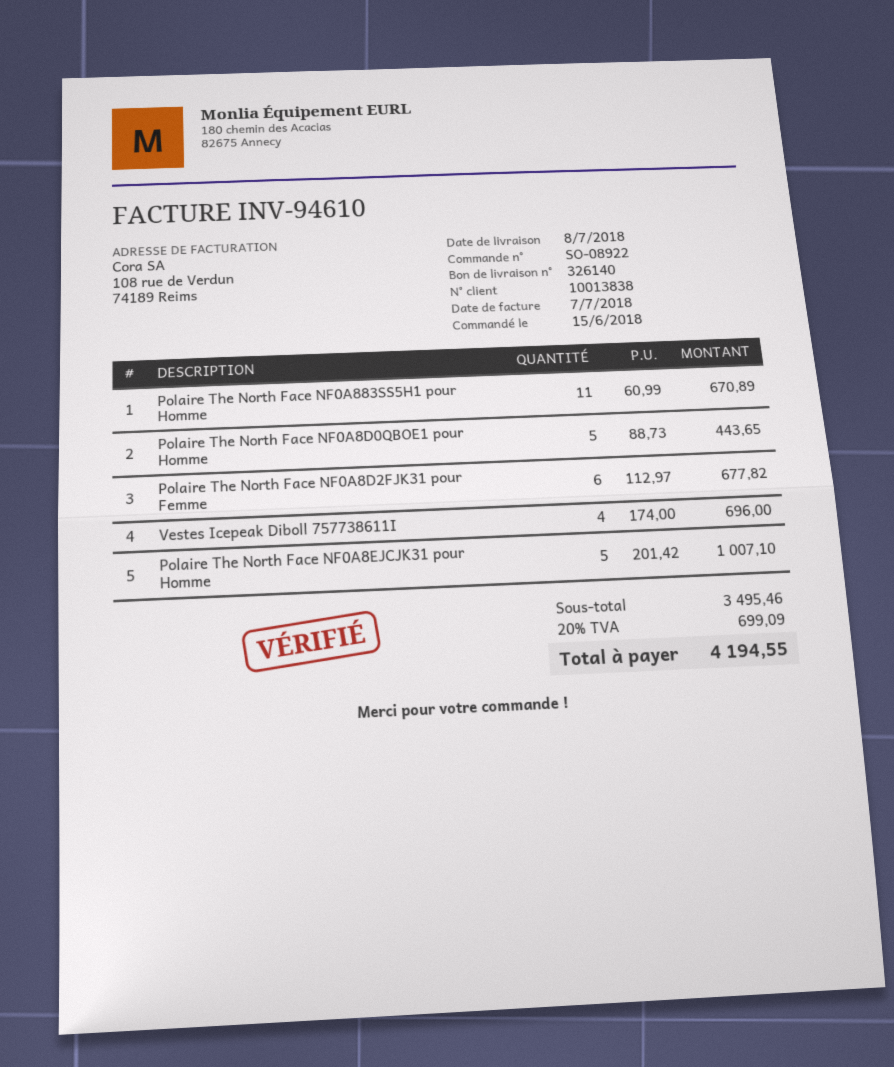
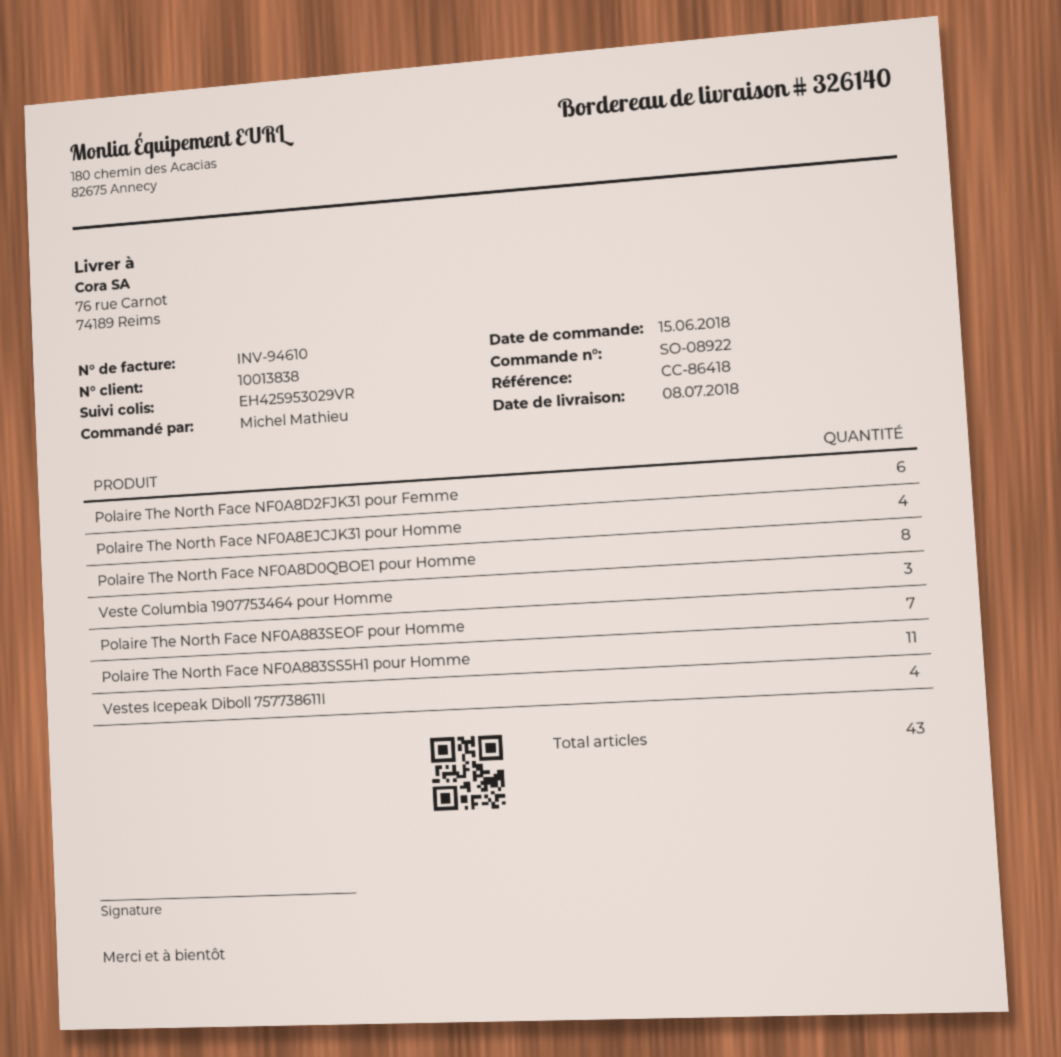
Polaire The North Face NF0A8D0QBOE1 pour Homme: 5 -> 8
Polaire The North Face NF0A8EJCJK31 pour Homme: 5 -> 4
Veste Columbia 1907753464 pour Homme: none -> 3
Polaire The North Face NF0A883SEOF pour Homme: none -> 7

